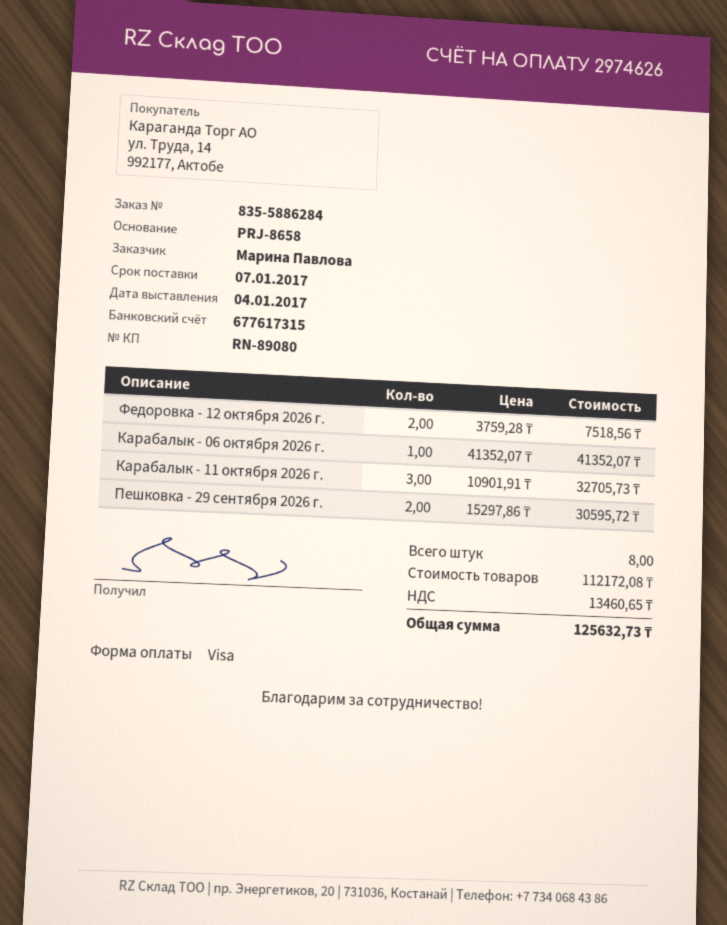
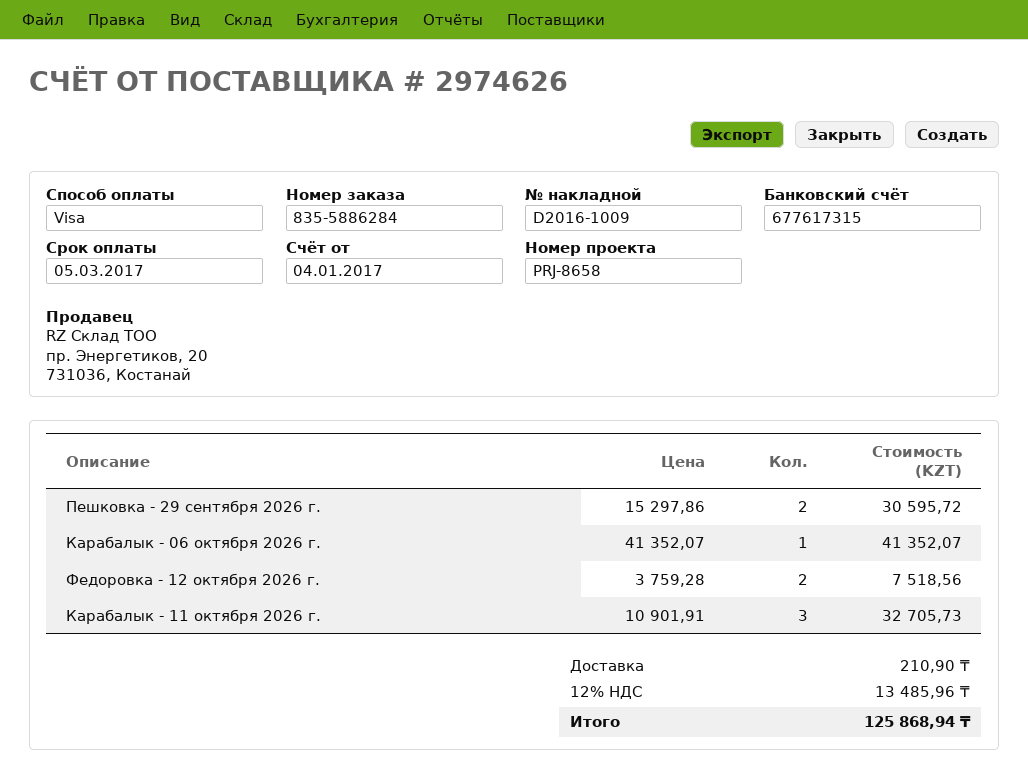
shipping: none -> 210.90
tax: 13460.65 -> 13485.96
total: 125632.73 -> 125868.94

